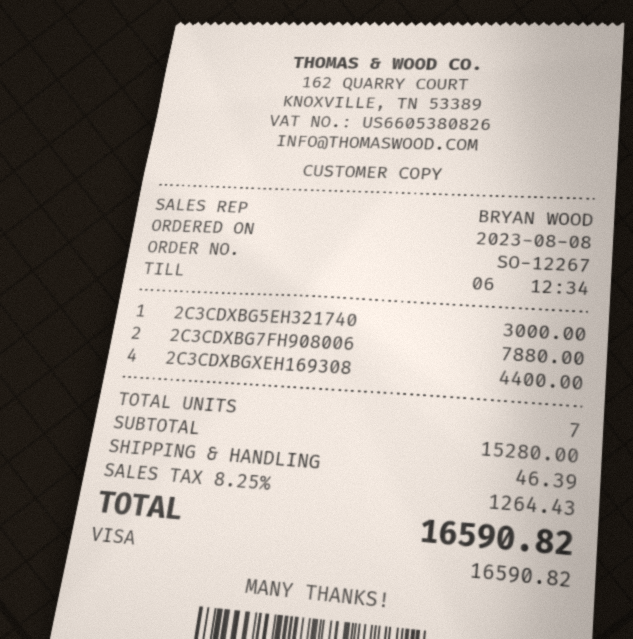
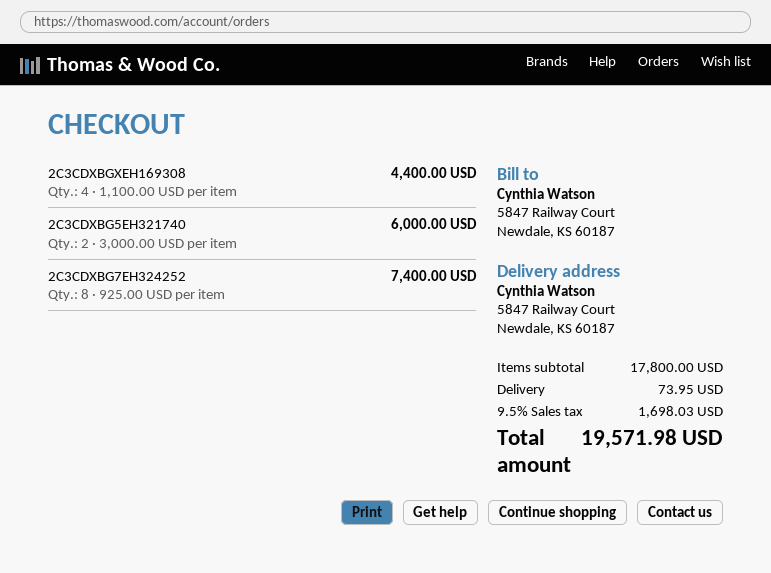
2C3CDXBG5EH321740: 1 for 3000.00 -> 2 for 6000.00
2C3CDXBG7FH908006: 2 for 7880.00 -> none
2C3CDXBG7EH324252: none -> 8 for 7400.00
subtotal: 15280.00 -> 17800.00
shipping: 46.39 -> 73.95
tax: 8.25% = 1264.43 -> 9.5% = 1698.03
total: 16590.82 -> 19571.98

